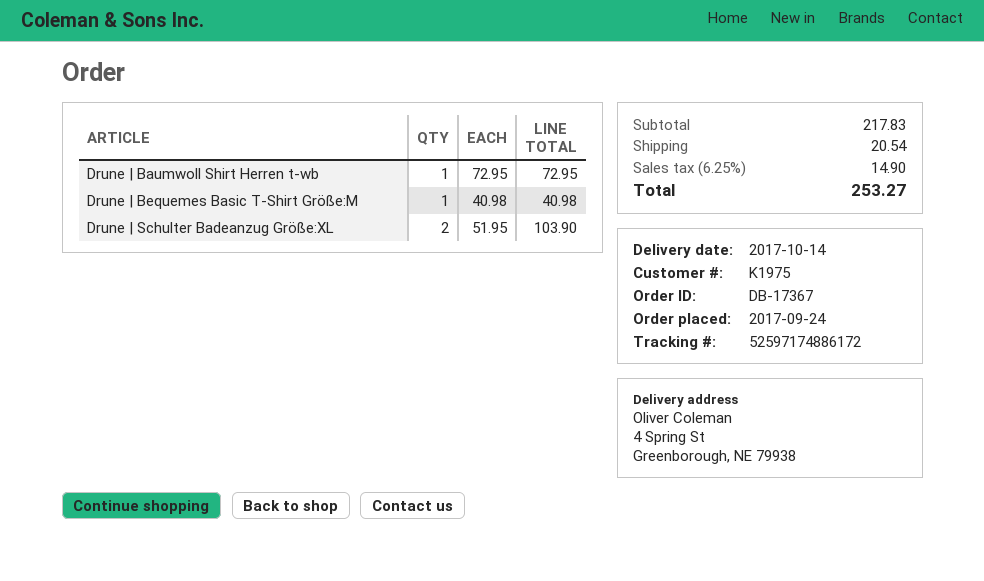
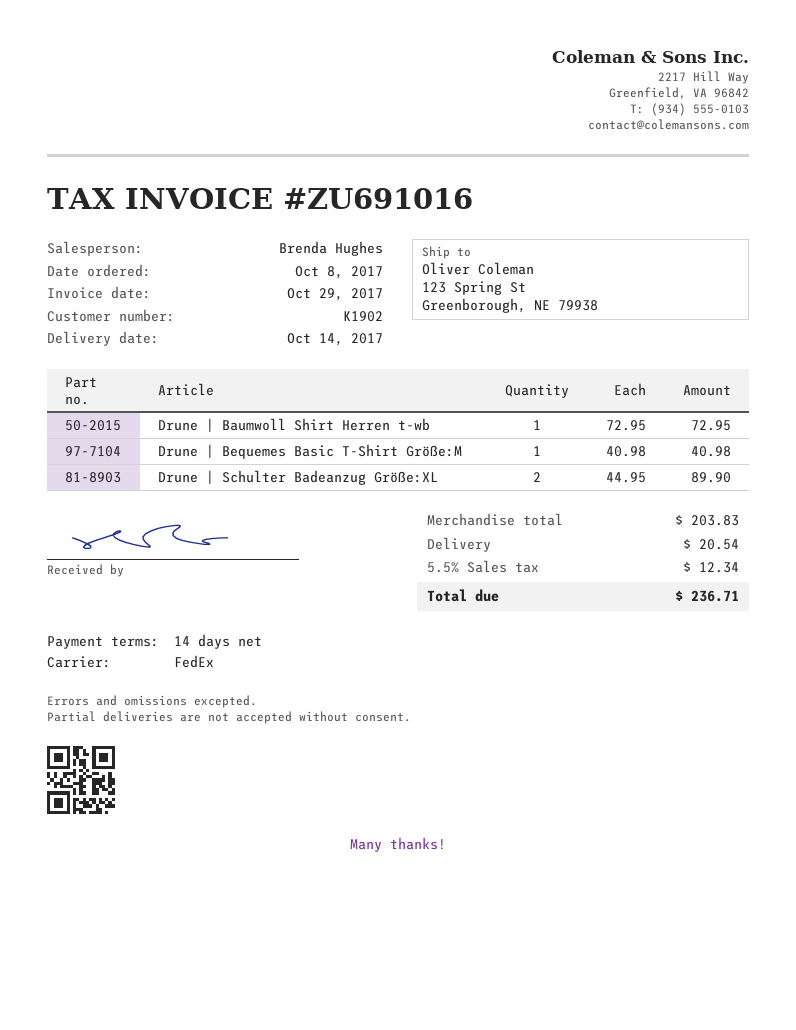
order date: 2017-09-24 -> 2017-10-08
customer number: K1975 -> K1902
ship to: 4 Spring St, Greenborough, NE 79938 -> 123 Spring St, Greenborough, NE 79938
Drune | Schulter Badeanzug Größe:XL: 2 x 51.95 = 103.90 -> 2 x 44.95 = 89.90
subtotal: 217.83 -> 203.83
tax: 6.25% = 14.90 -> 5.5% = 12.34
total: 253.27 -> 236.71

